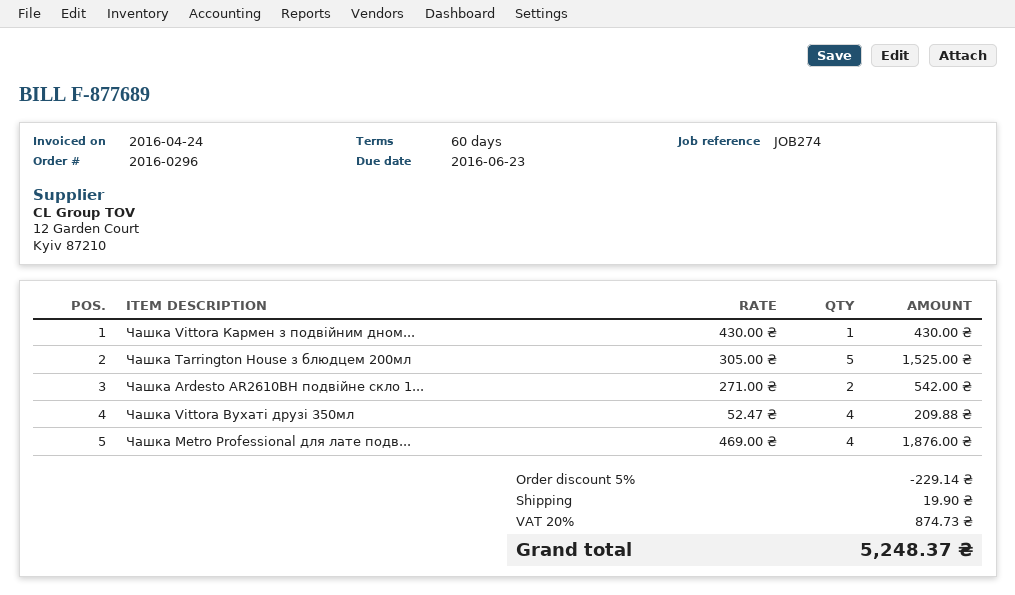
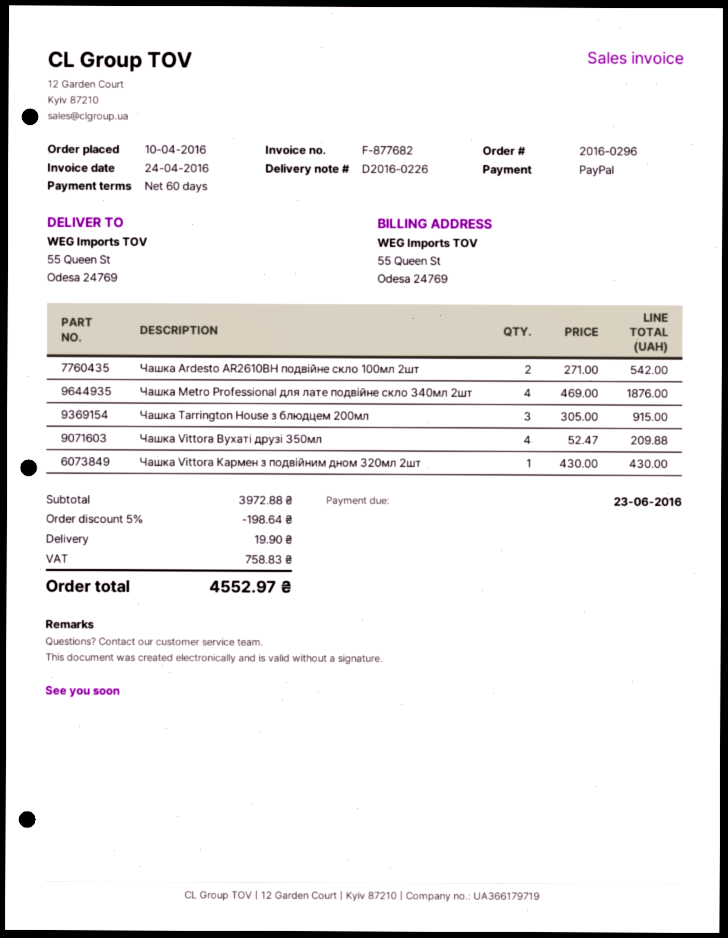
invoice number: F-877689 -> F-877682
Чашка Tarrington House з блюдцем 200мл: 5 x 305.00 = 1525.00 -> 3 x 305.00 = 915.00
discount: 5% = 229.14 -> 5% = 198.64
tax: 874.73 -> 758.83
total: 5248.37 -> 4552.97

